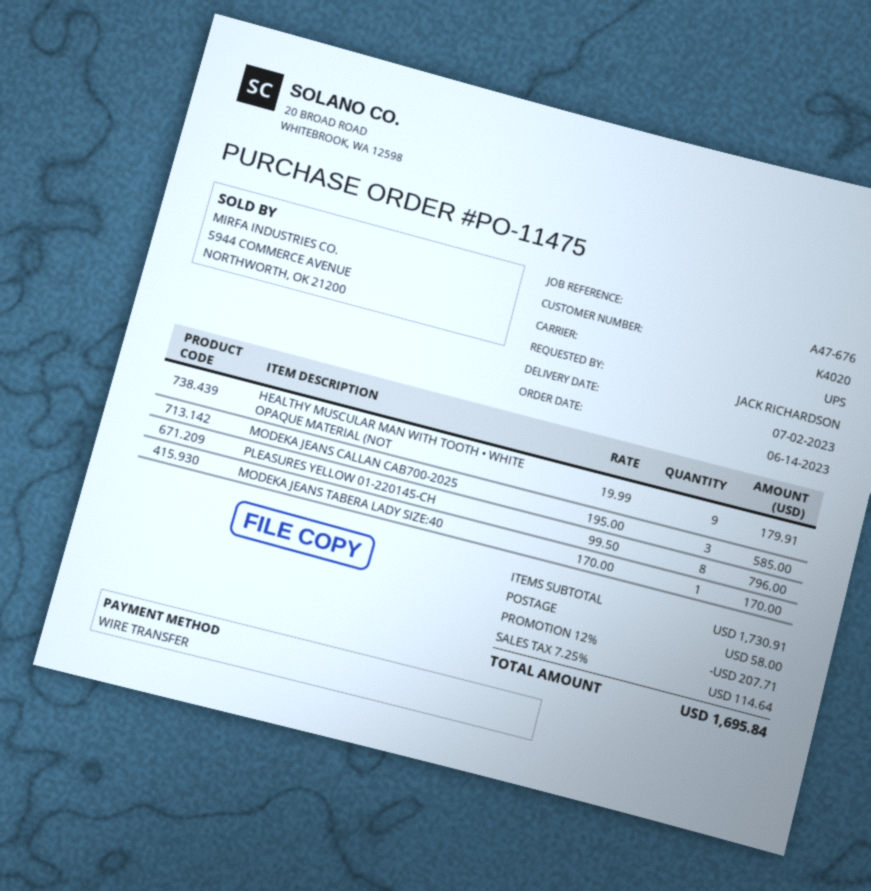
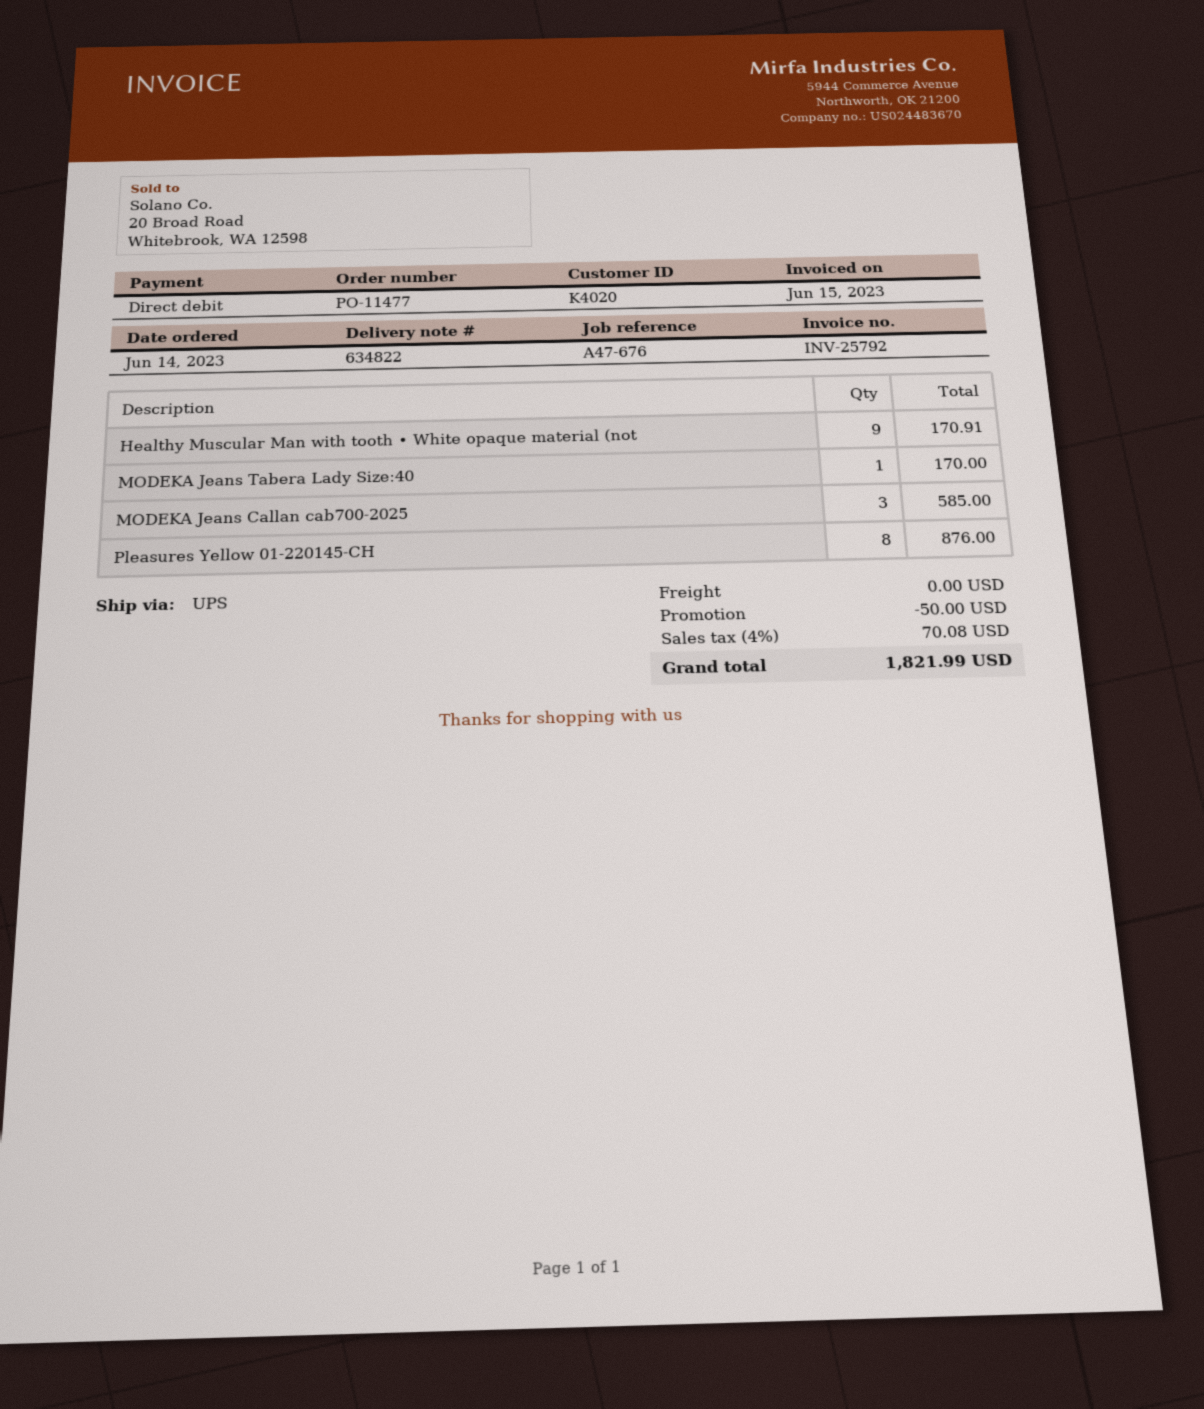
order number: PO-11475 -> PO-11477
payment method: bank transfer -> direct debit
HEALTHY MUSCULAR MAN WITH TOOTH • WHITE OPAQUE MATERIAL (NOT: 9 for 179.91 -> 9 for 170.91
PLEASURES YELLOW 01-220145-CH: 8 for 796.00 -> 8 for 876.00
discount: 207.71 -> 50.00
shipping: 58.00 -> 0.00
tax: 7.25% = 114.64 -> 4% = 70.08
total: 1695.84 -> 1821.99

